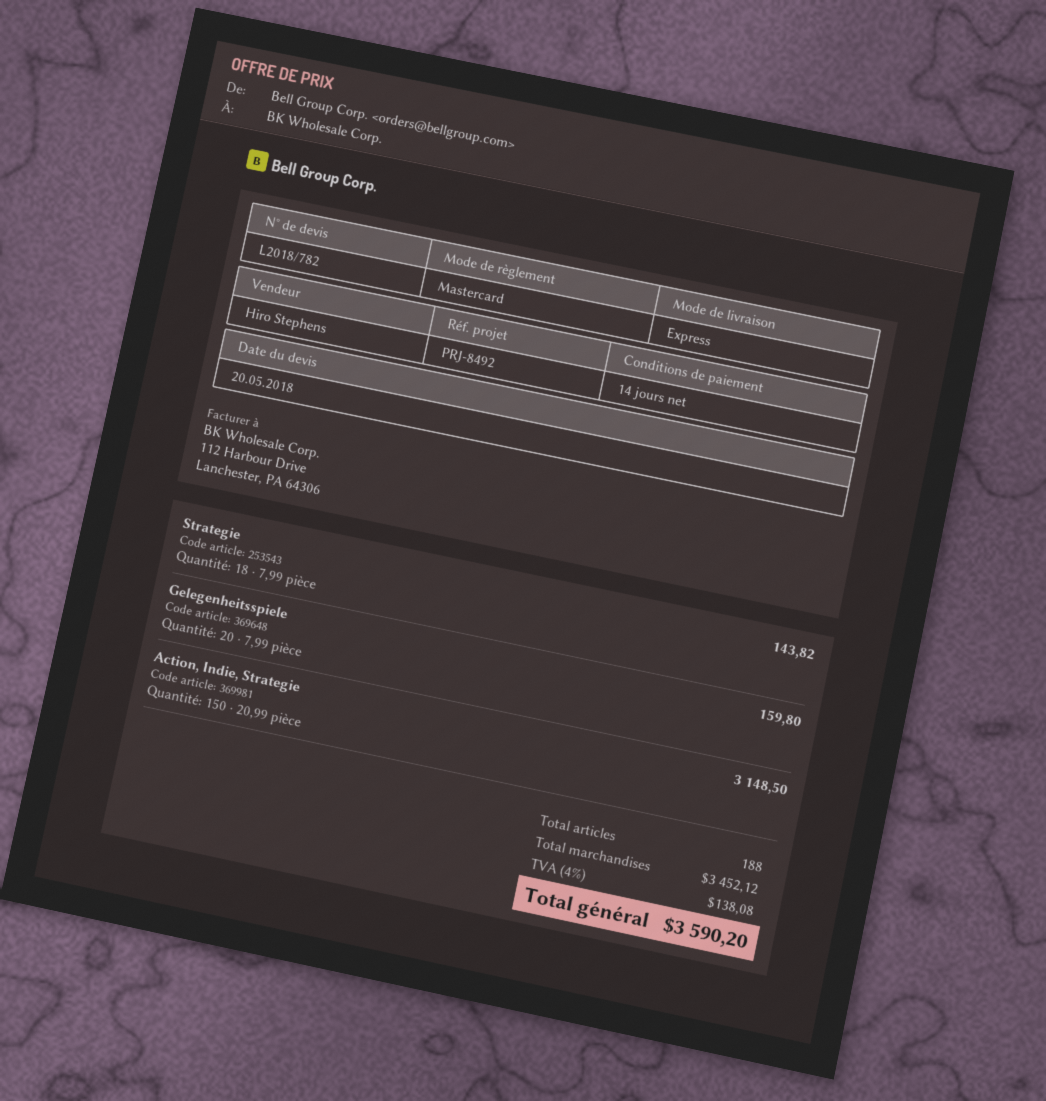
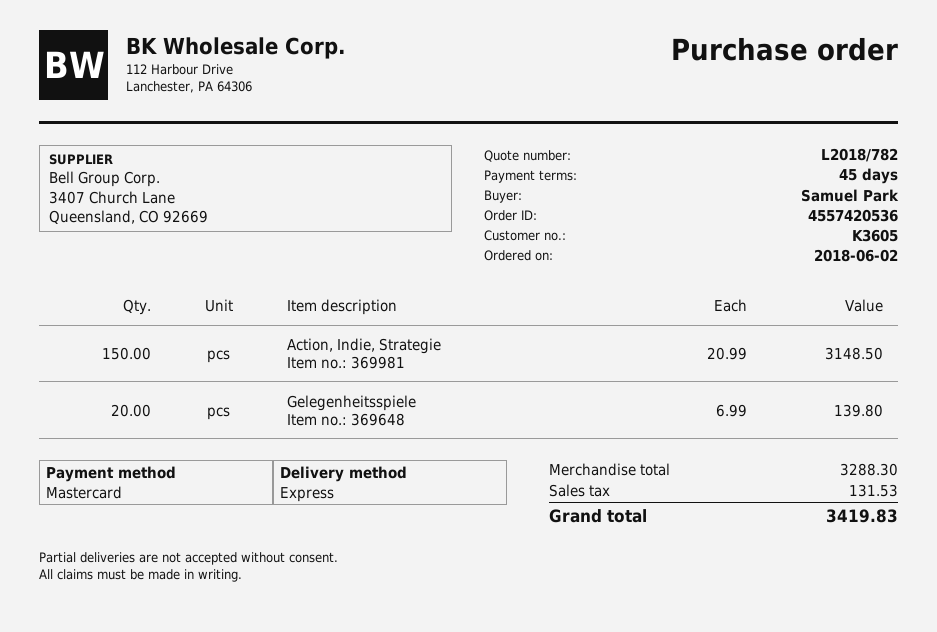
payment terms: 14 days -> 45 days
Strategie: 18 x 7.99 = 143.82 -> none
Gelegenheitsspiele: 20 x 7.99 = 159.80 -> 20 x 6.99 = 139.80
subtotal: 3452.12 -> 3288.30
tax: 138.08 -> 131.53
total: 3590.20 -> 3419.83

